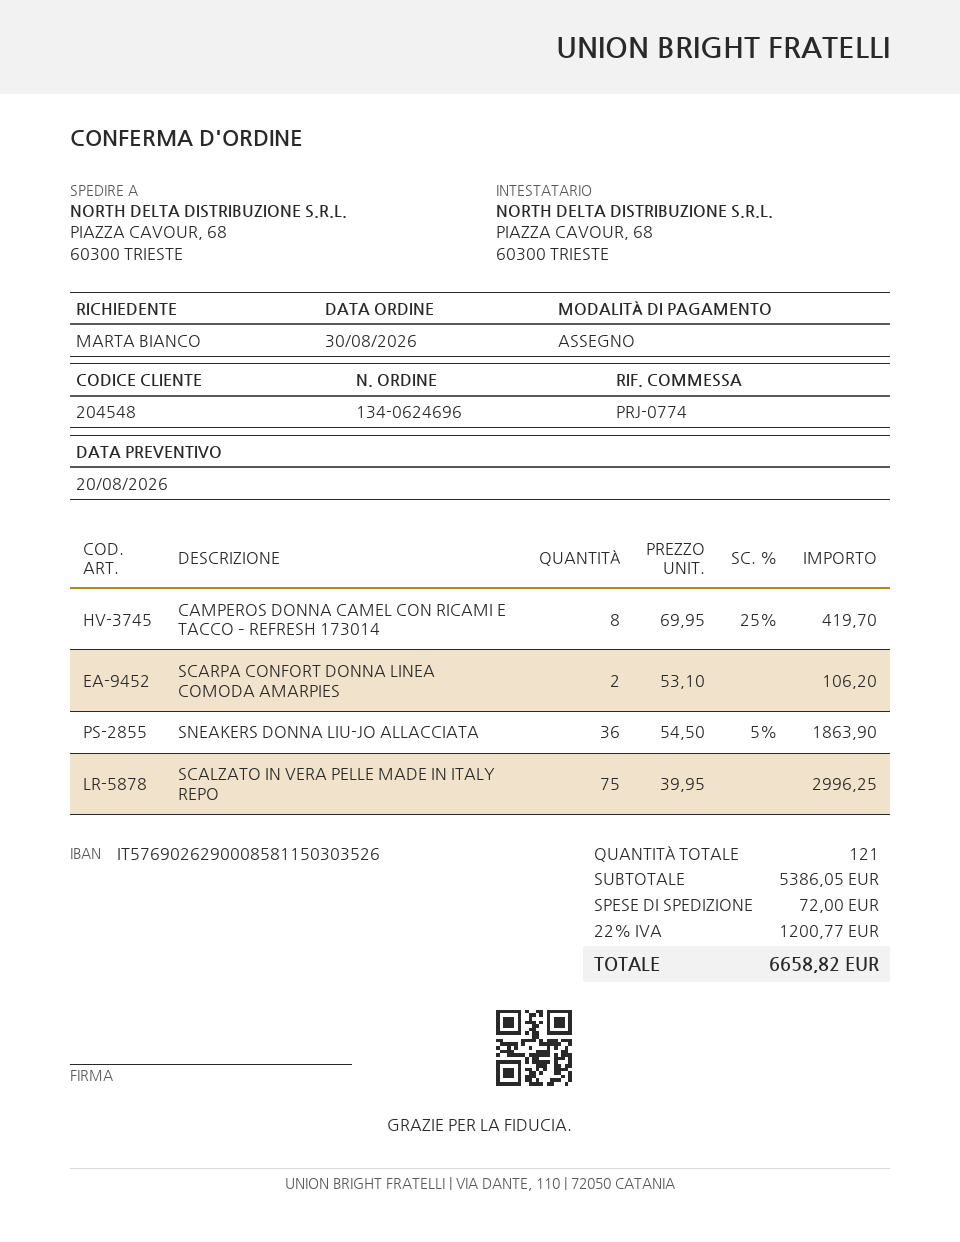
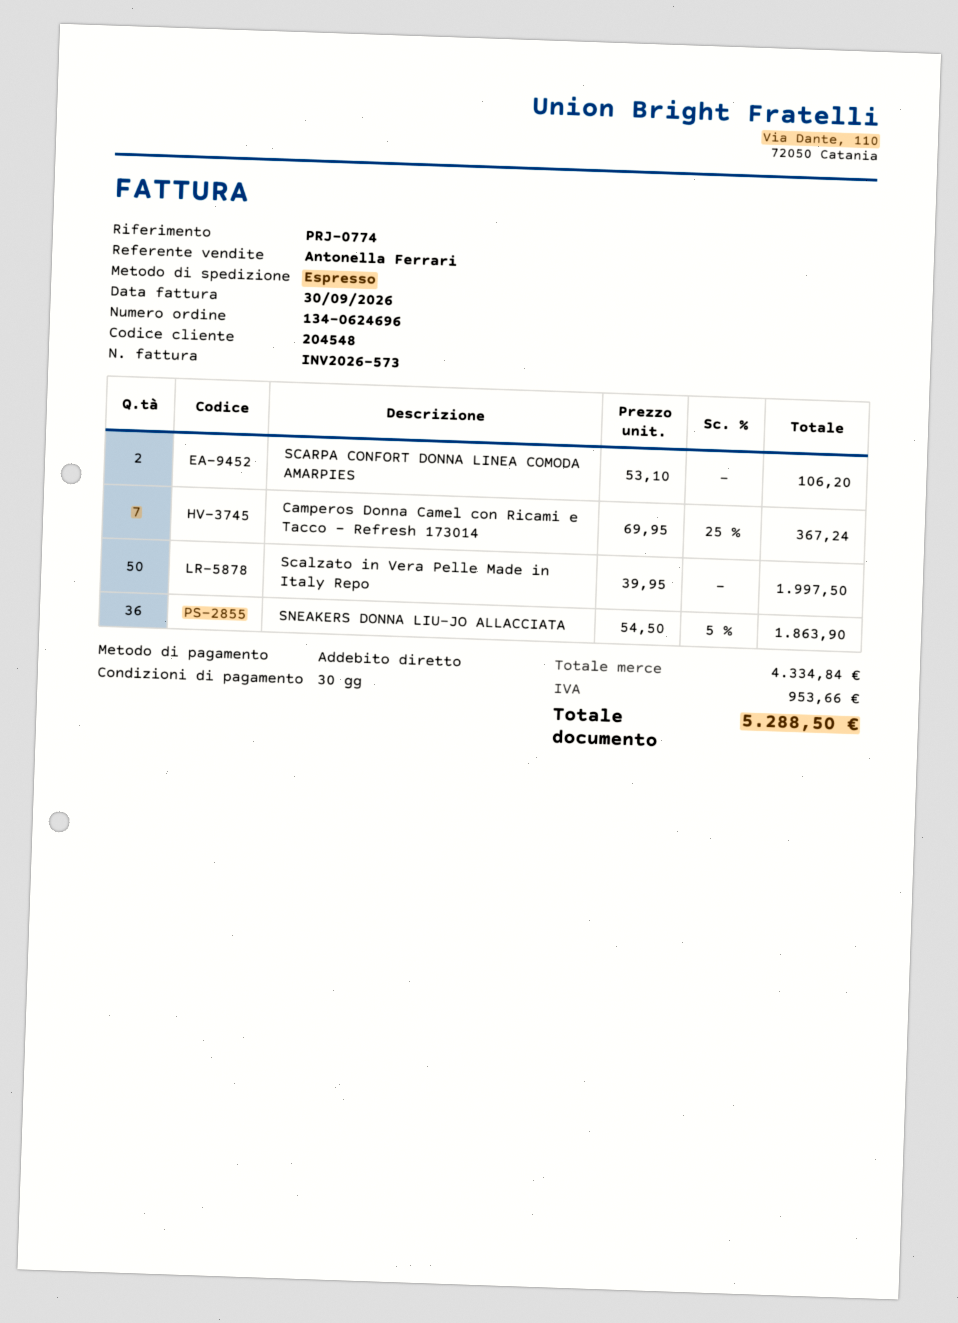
payment method: cheque -> direct debit
CAMPEROS DONNA CAMEL CON RICAMI E TACCO – REFRESH 173014: 8 x 69.95 - 25% = 419.70 -> 7 x 69.95 - 25% = 367.24
SCALZATO IN VERA PELLE MADE IN ITALY REPO: 75 x 39.95 = 2996.25 -> 50 x 39.95 = 1997.50
subtotal: 5386.05 -> 4334.84
shipping: 72.00 -> none
tax: 1200.77 -> 953.66
total: 6658.82 -> 5288.50

